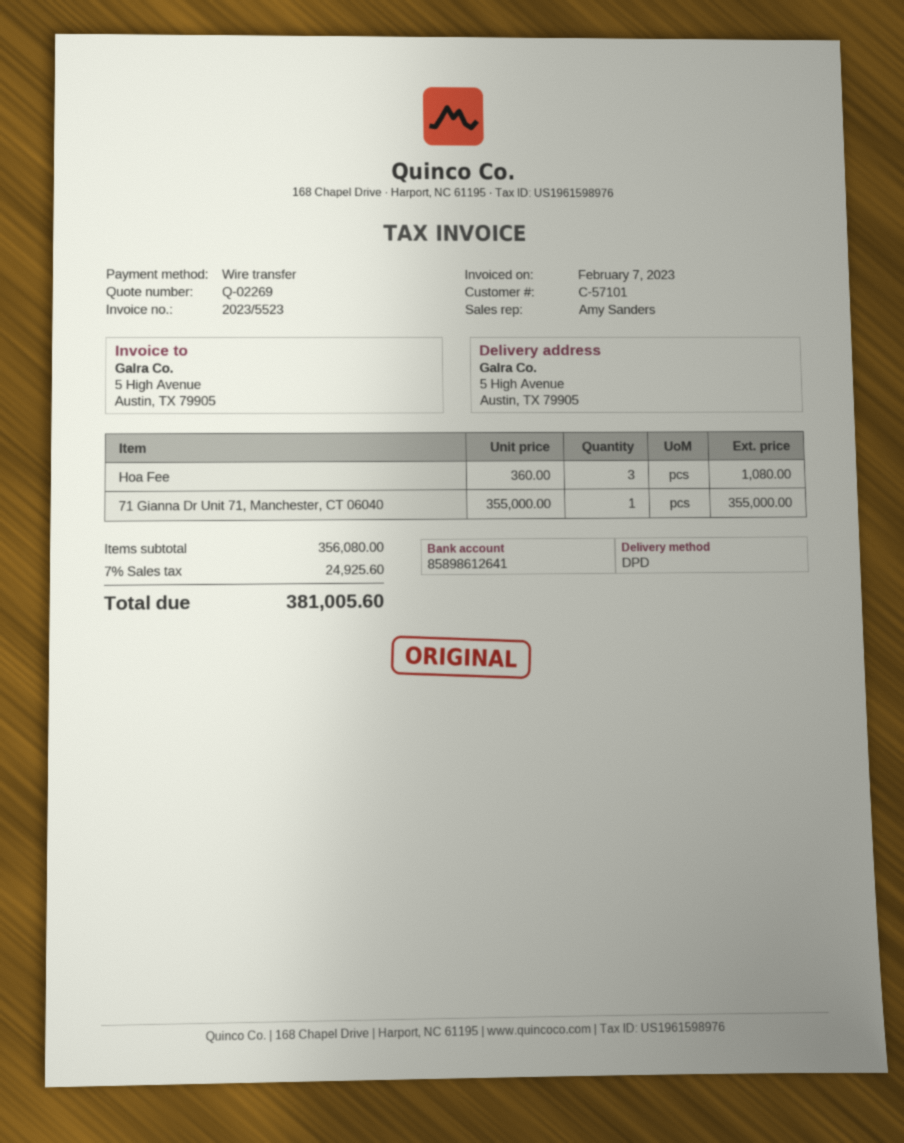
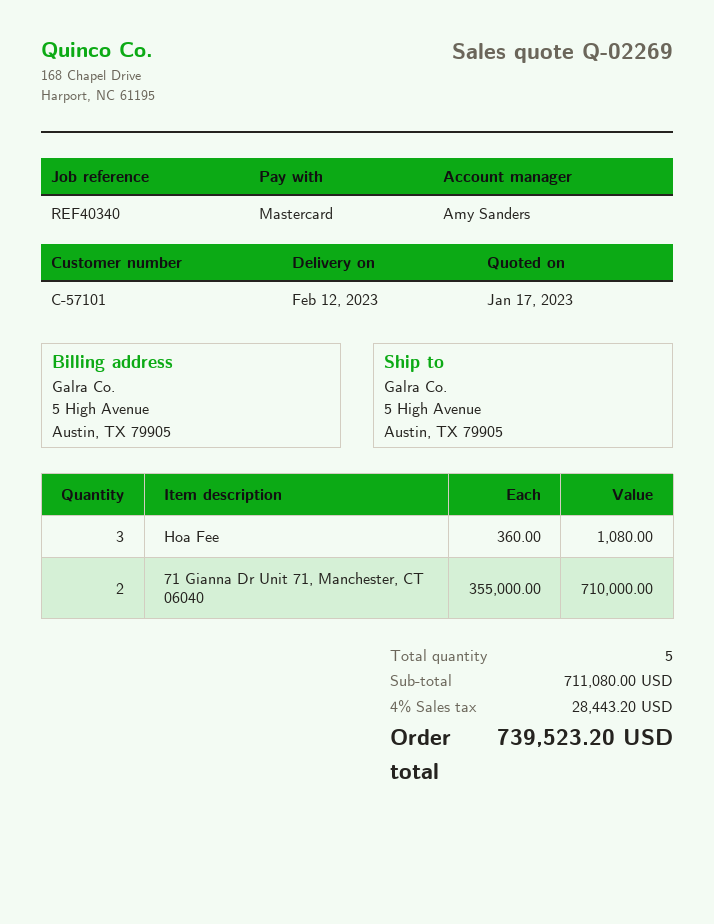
payment method: bank transfer -> Mastercard
71 Gianna Dr Unit 71, Manchester, CT 06040: 1 x 355000.00 = 355000.00 -> 2 x 355000.00 = 710000.00
subtotal: 356080.00 -> 711080.00
tax: 7% = 24925.60 -> 4% = 28443.20
total: 381005.60 -> 739523.20

